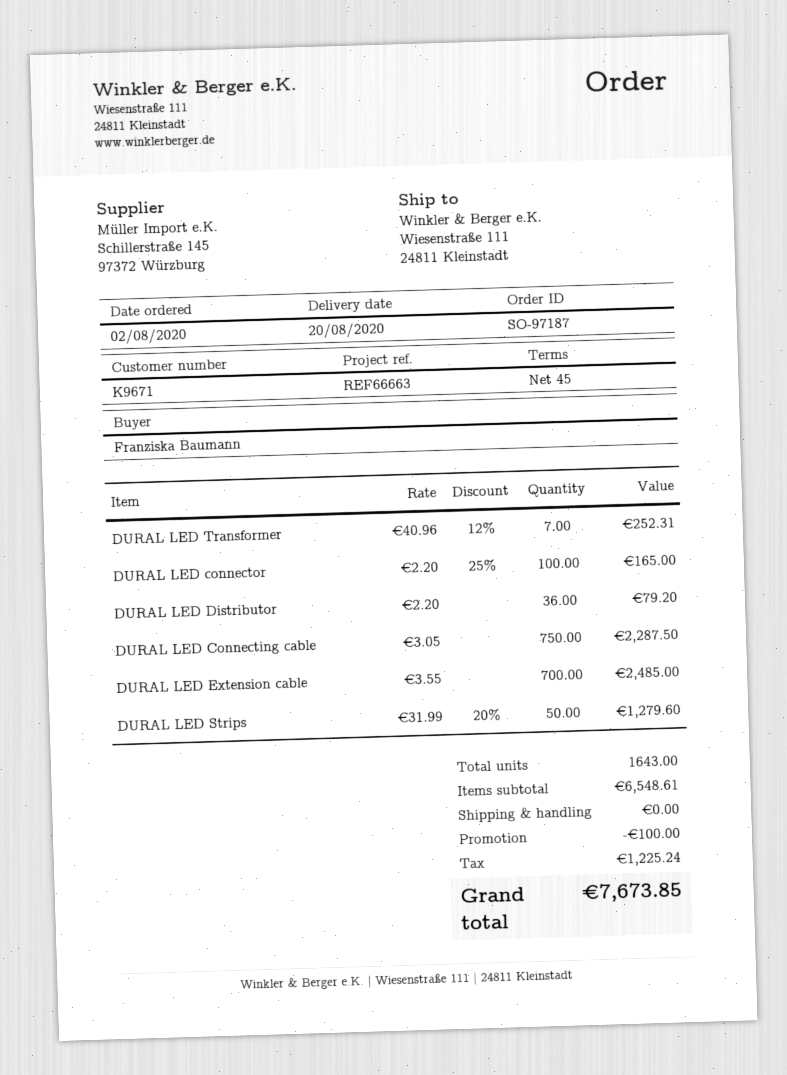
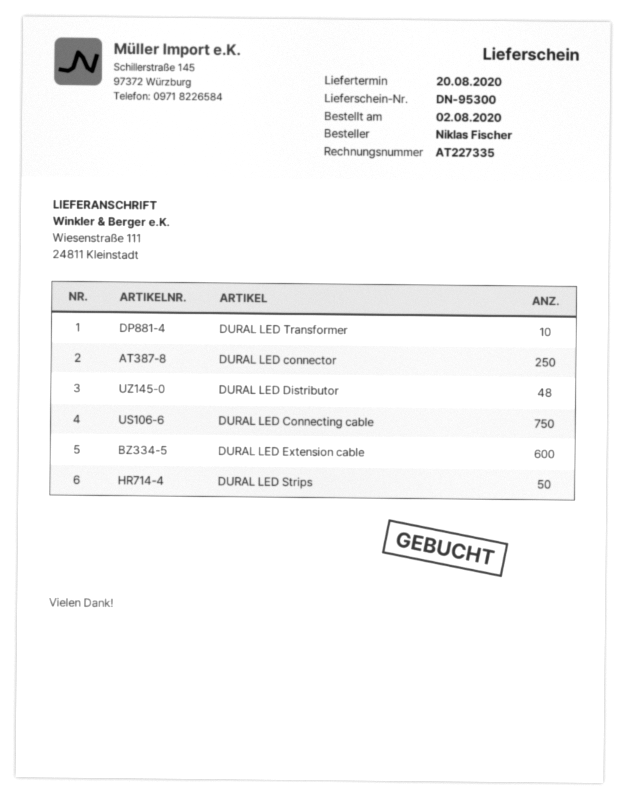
ordered by: Franziska Baumann -> Niklas Fischer
DURAL LED Transformer: 7 -> 10
DURAL LED connector: 100 -> 250
DURAL LED Distributor: 36 -> 48
DURAL LED Extension cable: 700 -> 600

